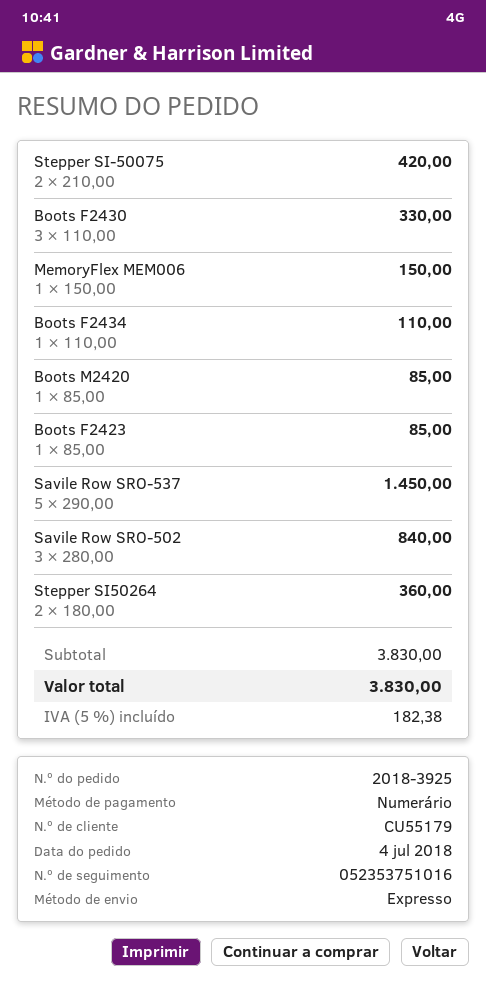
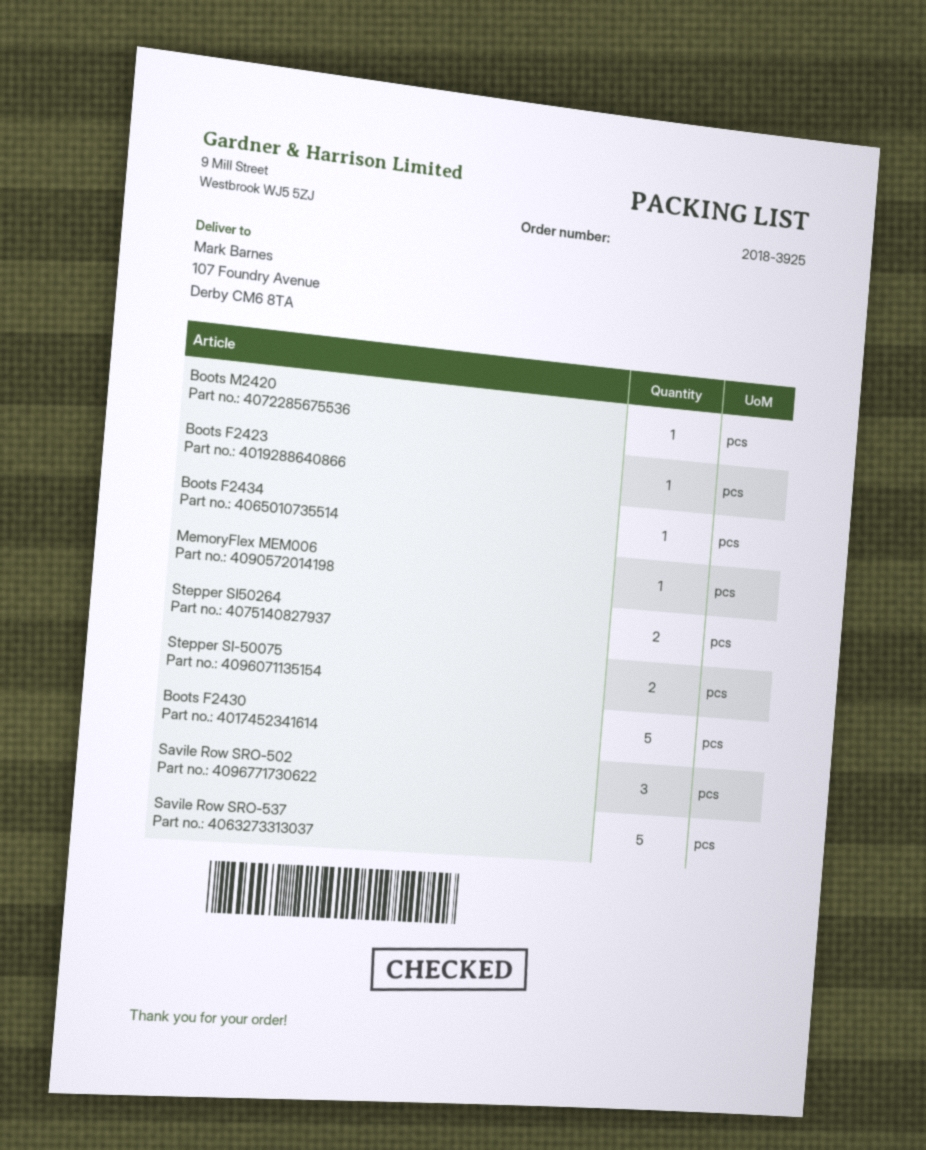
Boots F2430: 3 -> 5

